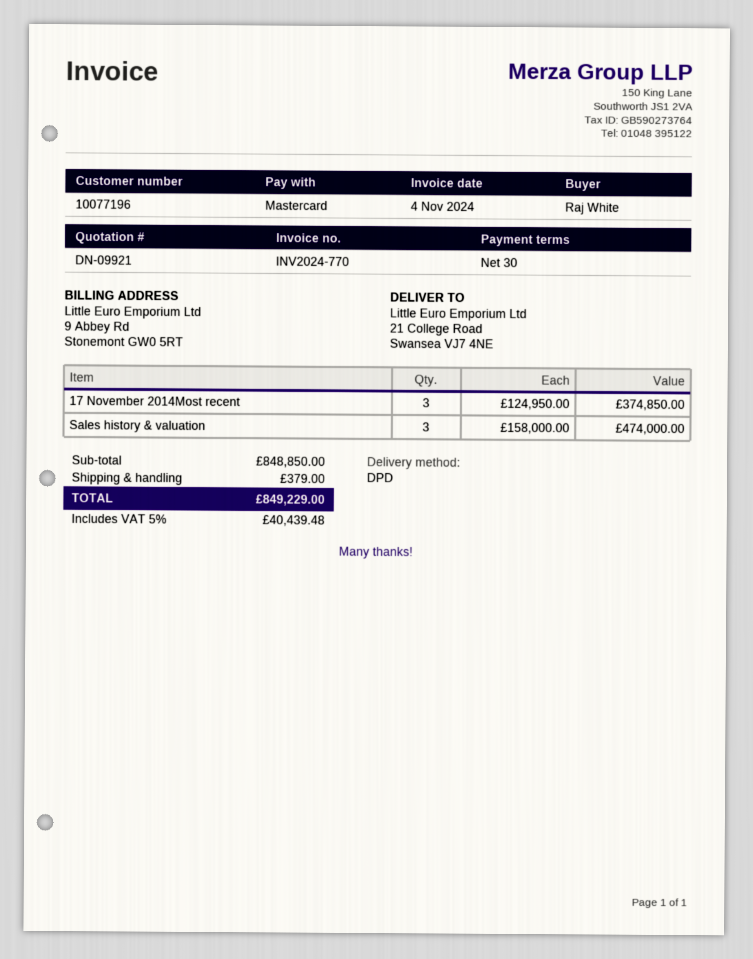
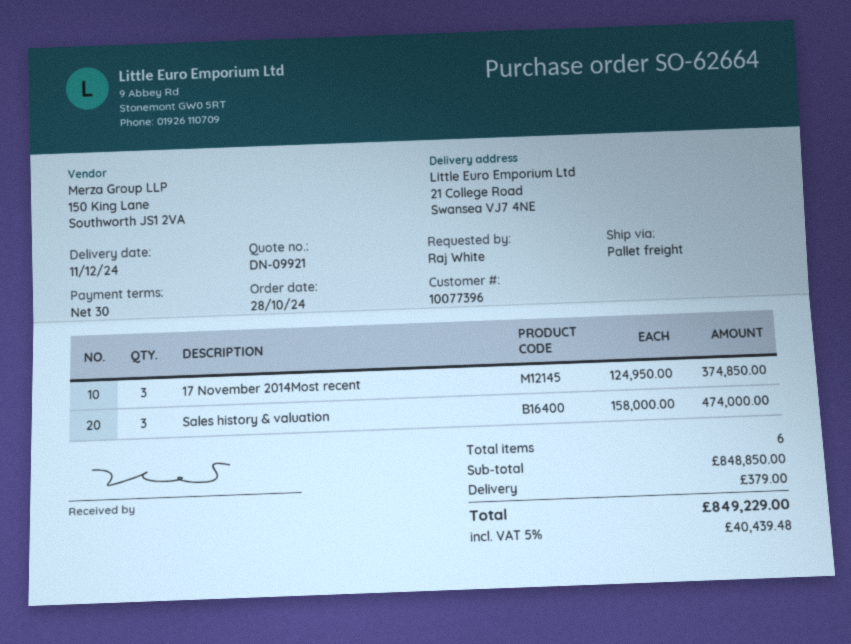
customer number: 10077196 -> 10077396
shipping method: DPD -> pallet freight

